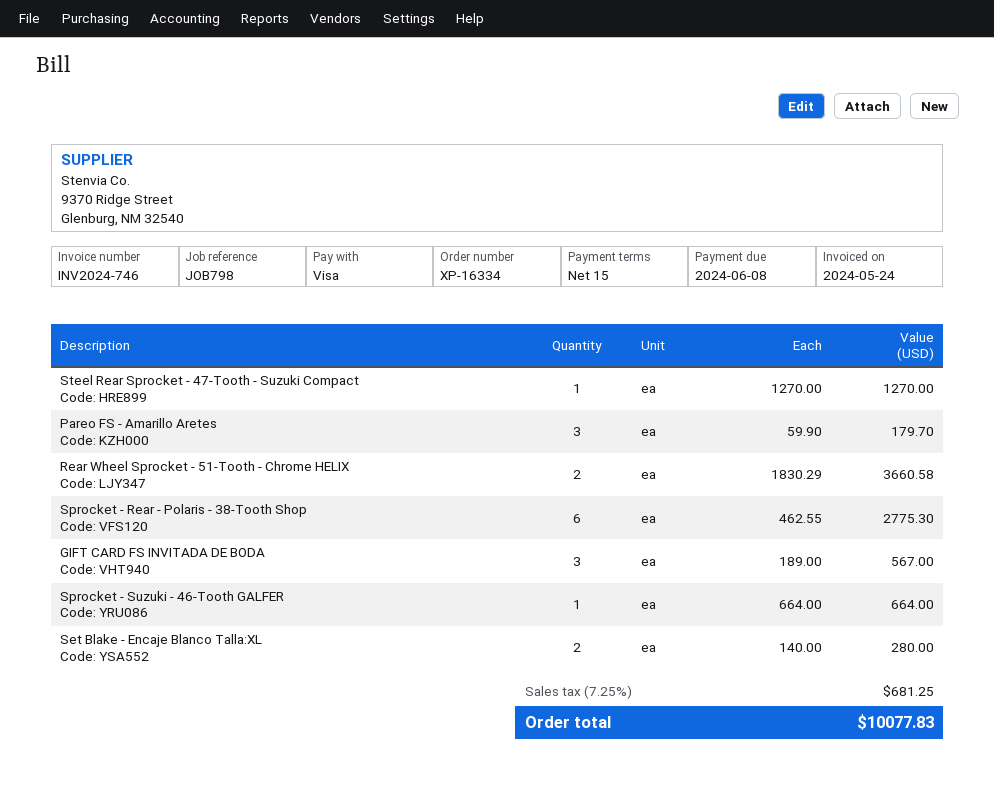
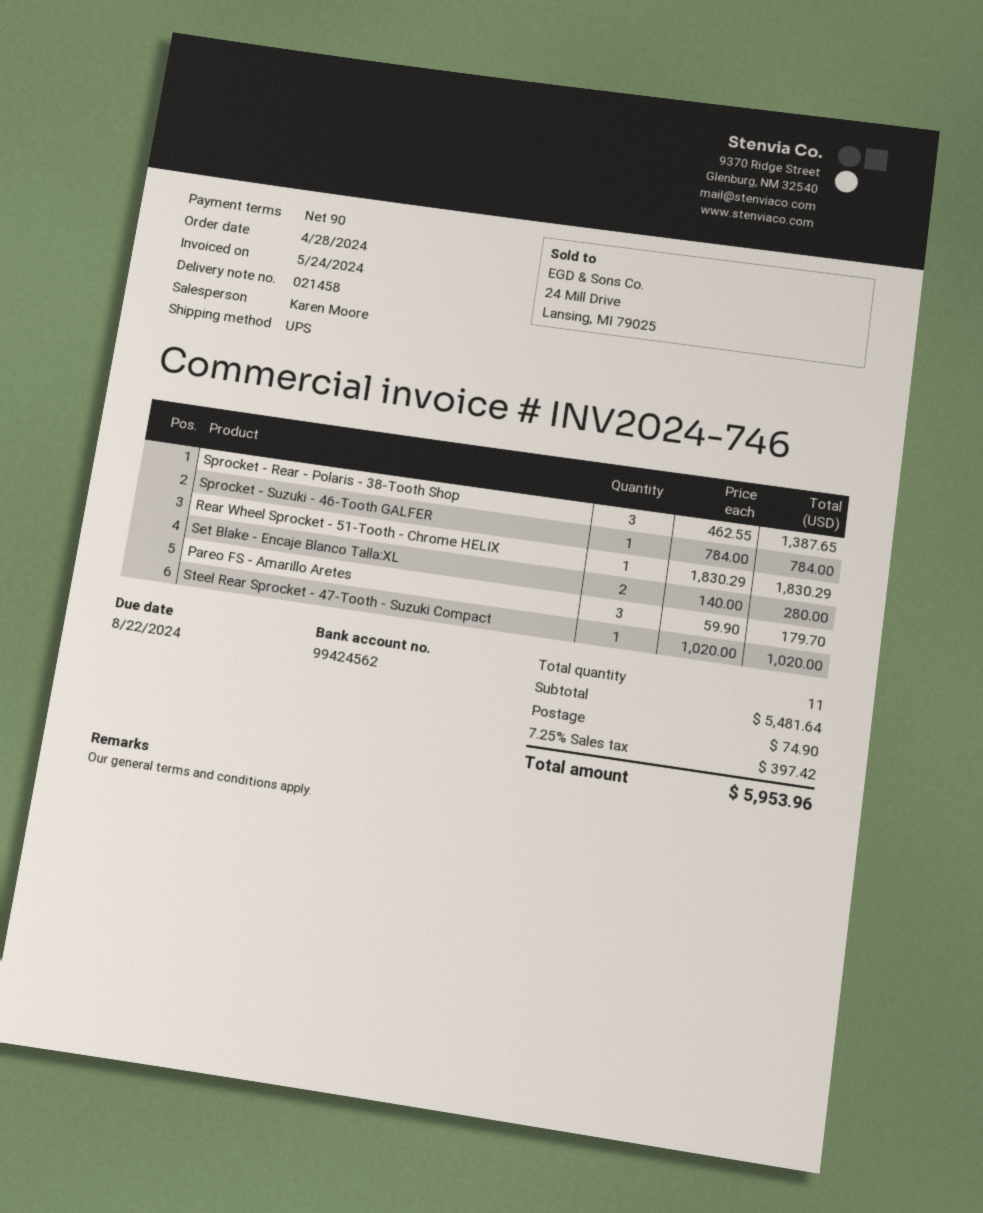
payment terms: 15 days -> 90 days
due date: 2024-06-08 -> 2024-08-22
Steel Rear Sprocket - 47-Tooth - Suzuki Compact: 1 x 1270.00 = 1270.00 -> 1 x 1020.00 = 1020.00
Rear Wheel Sprocket - 51-Tooth - Chrome HELIX: 2 x 1830.29 = 3660.58 -> 1 x 1830.29 = 1830.29
Sprocket - Rear - Polaris - 38-Tooth Shop: 6 x 462.55 = 2775.30 -> 3 x 462.55 = 1387.65
GIFT CARD FS INVITADA DE BODA: 3 x 189.00 = 567.00 -> none
Sprocket - Suzuki - 46-Tooth GALFER: 1 x 664.00 = 664.00 -> 1 x 784.00 = 784.00
shipping: none -> 74.90
tax: 7.25% = 681.25 -> 7.25% = 397.42
total: 10077.83 -> 5953.96

